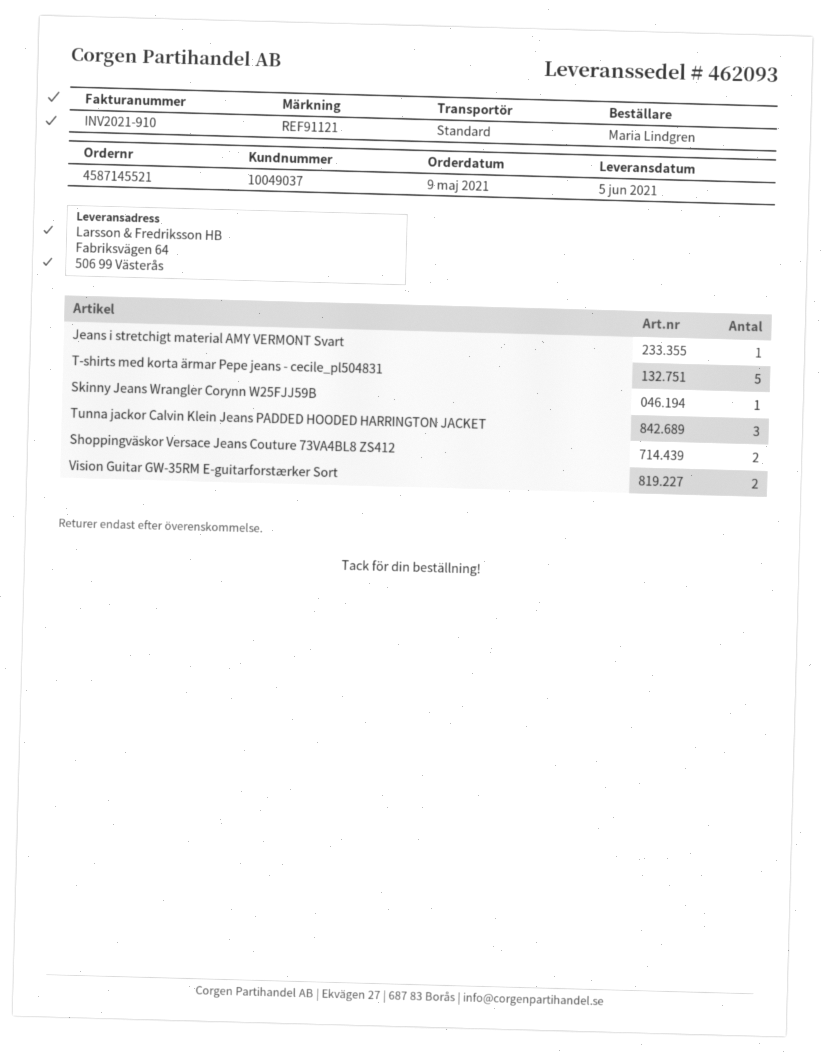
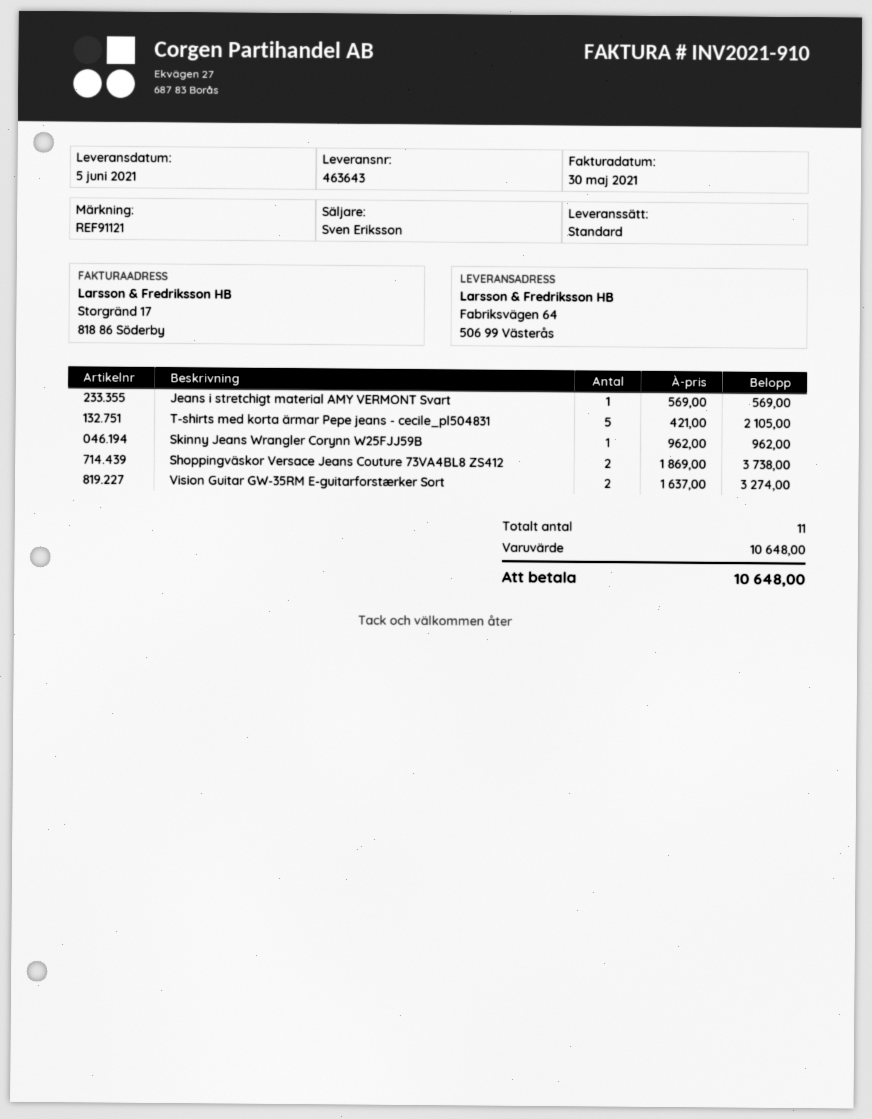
delivery note number: 462093 -> 463643
Tunna jackor Calvin Klein Jeans PADDED HOODED HARRINGTON JACKET: 3 -> none

